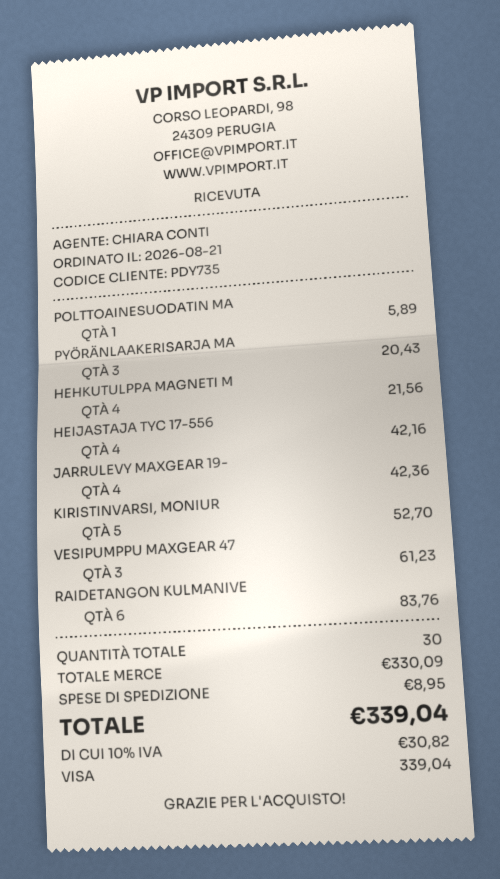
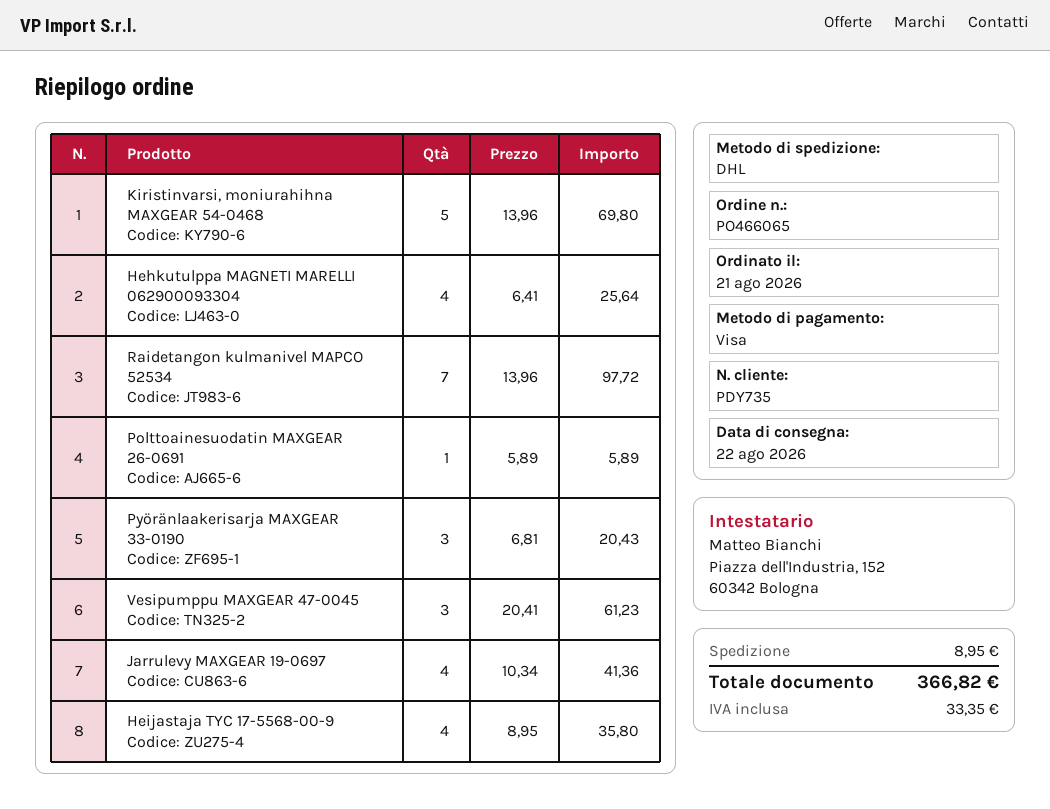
HEHKUTULPPA MAGNETI M: 4 for 21.56 -> 4 for 25.64
HEIJASTAJA TYC 17-556: 4 for 42.16 -> 4 for 35.80
JARRULEVY MAXGEAR 19-: 4 for 42.36 -> 4 for 41.36
KIRISTINVARSI, MONIUR: 5 for 52.70 -> 5 for 69.80
RAIDETANGON KULMANIVE: 6 for 83.76 -> 7 for 97.72
tax: 30.82 -> 33.35
total: 339.04 -> 366.82

